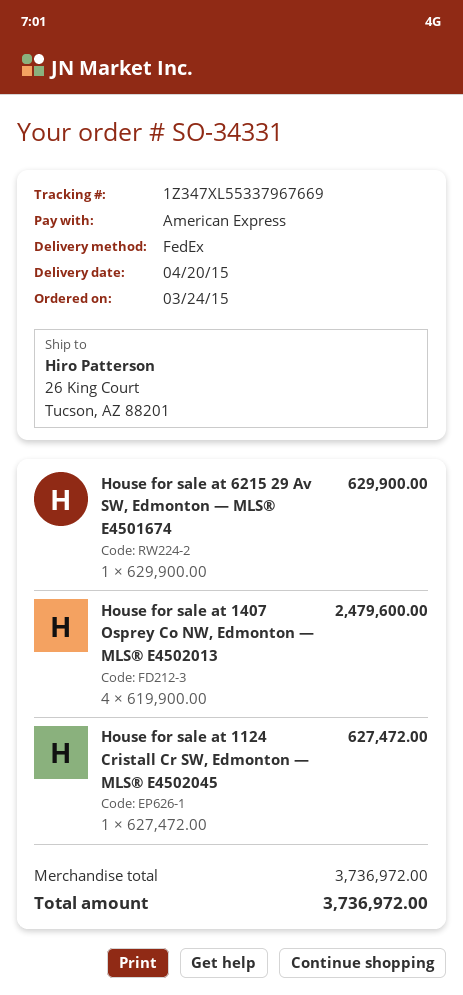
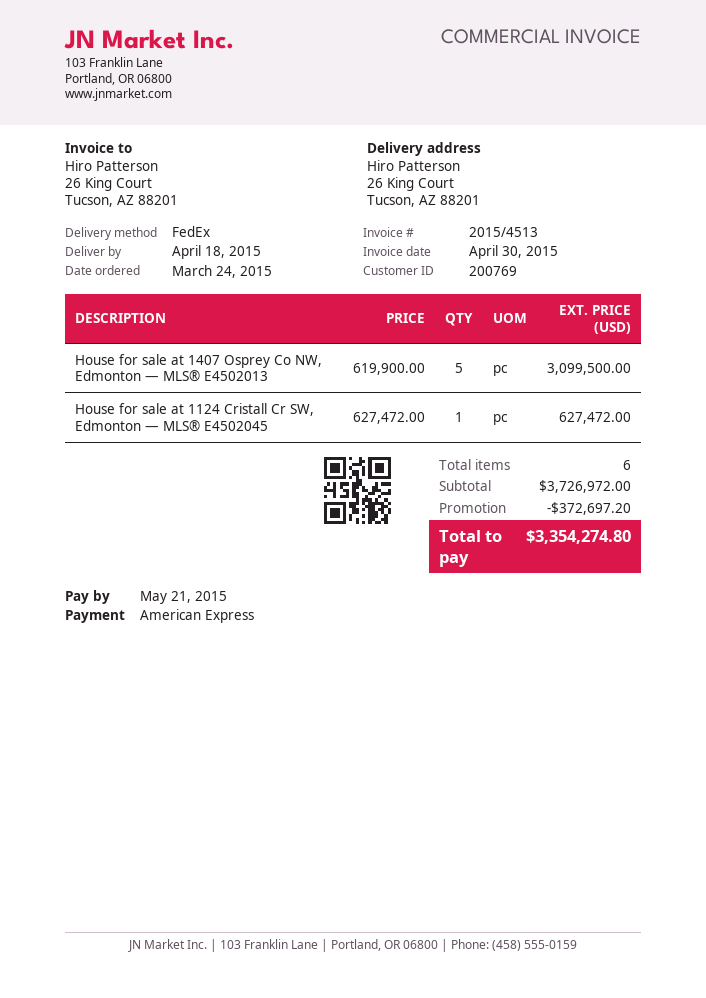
delivery date: 2015-04-20 -> 2015-04-18
House for sale at 6215 29 Av SW, Edmonton — MLS® E4501674: 1 x 629900.00 = 629900.00 -> none
House for sale at 1407 Osprey Co NW, Edmonton — MLS® E4502013: 4 x 619900.00 = 2479600.00 -> 5 x 619900.00 = 3099500.00
subtotal: 3736972.00 -> 3726972.00
discount: none -> 372697.20
total: 3736972.00 -> 3354274.80

